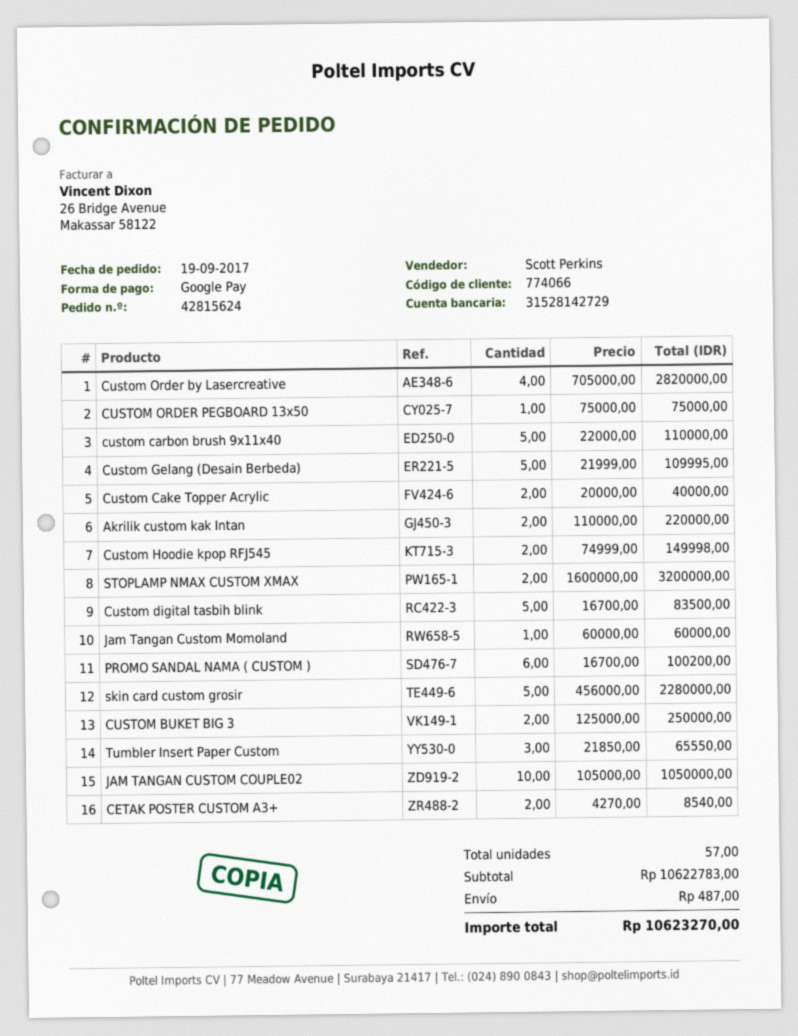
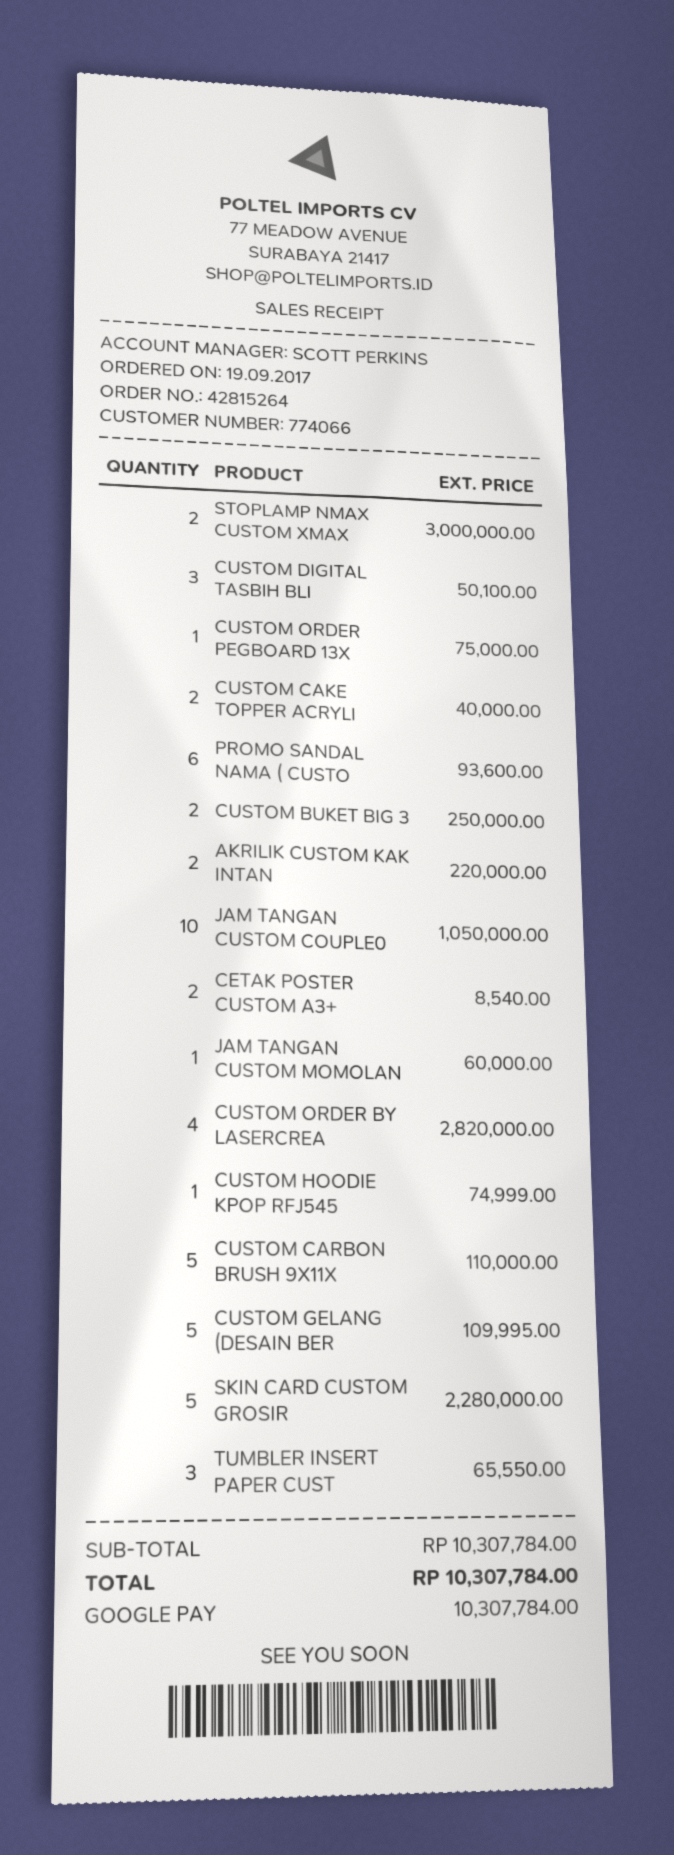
order number: 42815624 -> 42815264
Custom Hoodie kpop RFJ545: 2 for 149998.00 -> 1 for 74999.00
STOPLAMP NMAX CUSTOM XMAX: 2 for 3200000.00 -> 2 for 3000000.00
Custom digital tasbih blink: 5 for 83500.00 -> 3 for 50100.00
PROMO SANDAL NAMA ( CUSTOM ): 6 for 100200.00 -> 6 for 93600.00
subtotal: 10622783.00 -> 10307784.00
shipping: 487.00 -> none
total: 10623270.00 -> 10307784.00

